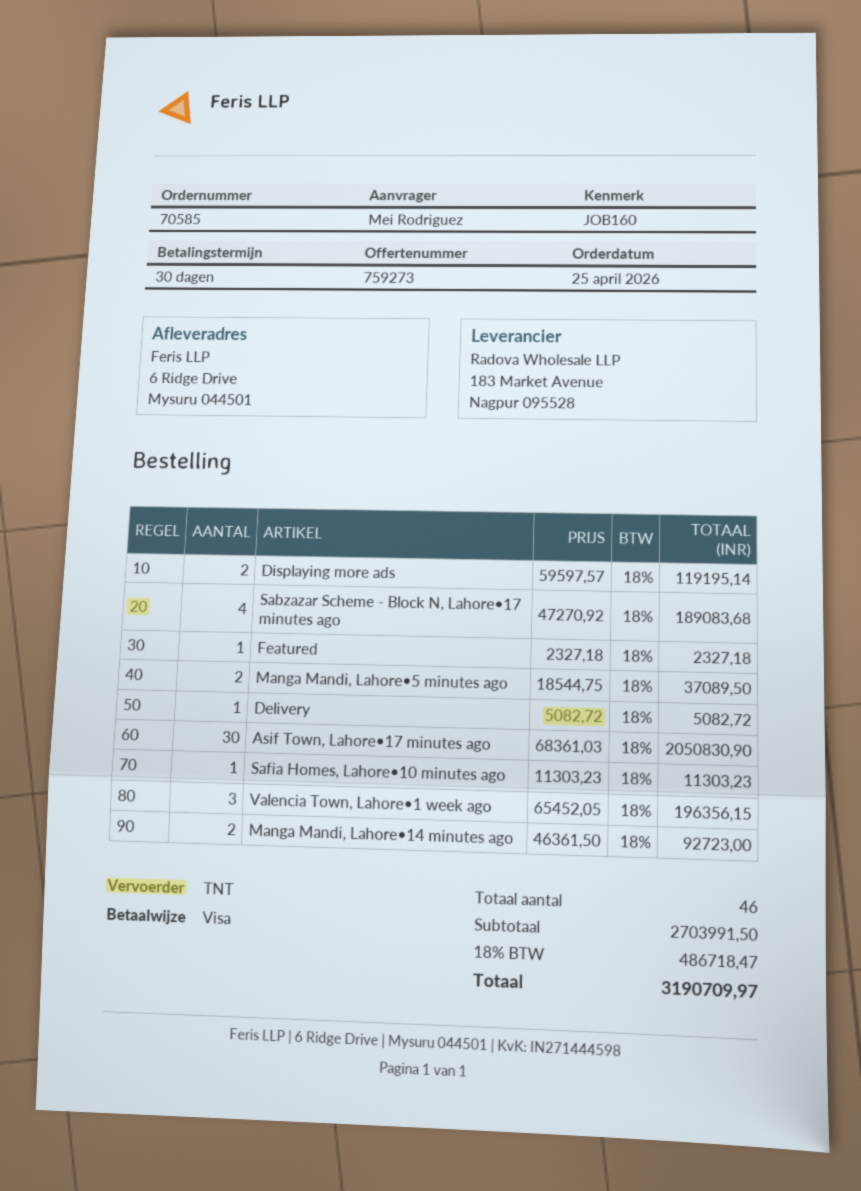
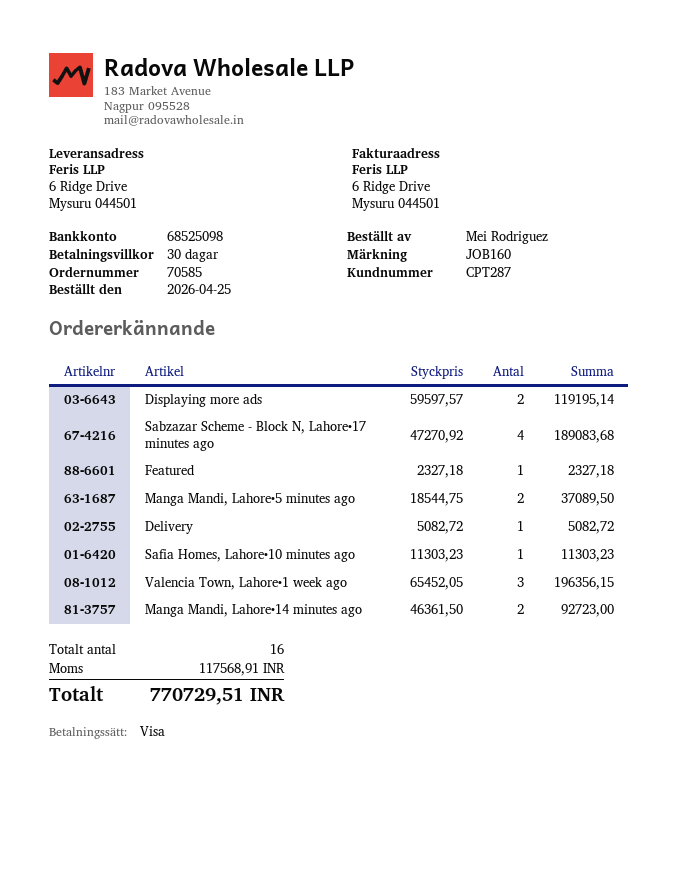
Asif Town, Lahore•17 minutes ago: 30 x 68361.03 = 2050830.90 -> none
total quantity: 46 -> 16
tax: 486718.47 -> 117568.91
total: 3190709.97 -> 770729.51

